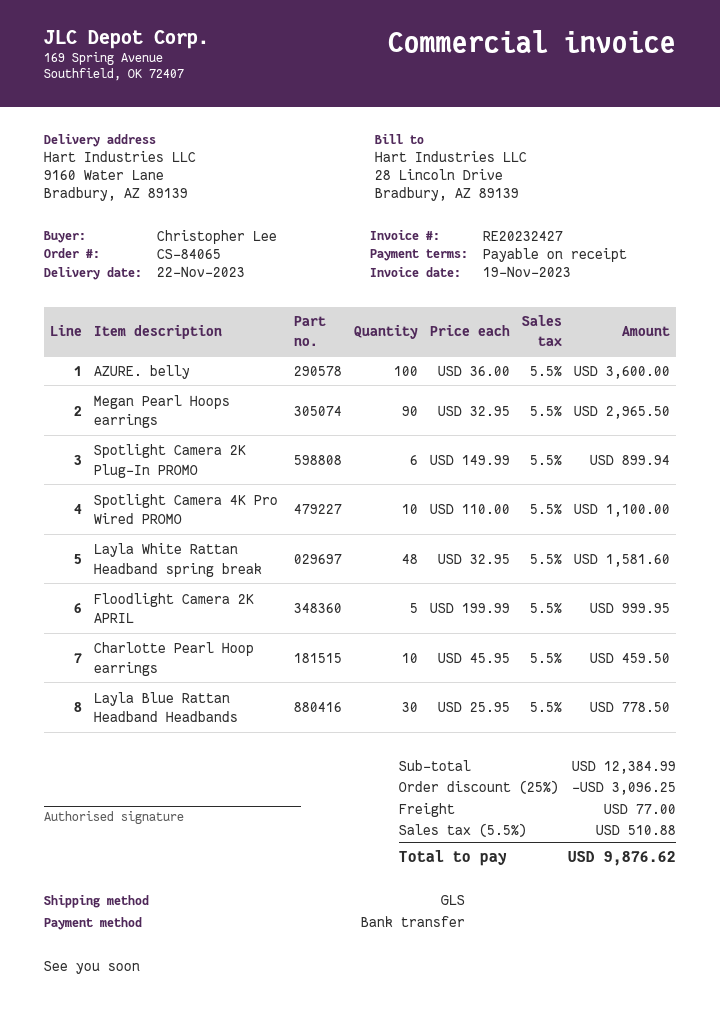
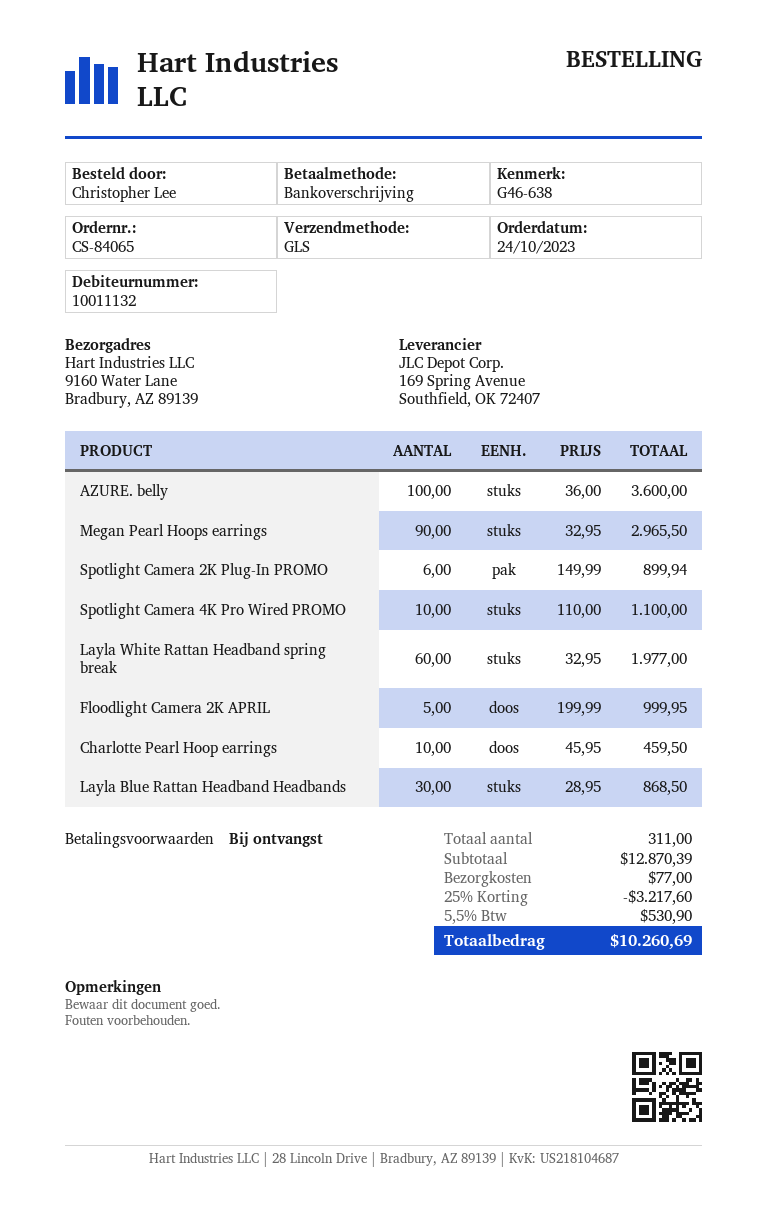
Layla White Rattan Headband spring break: 48 x 32.95 = 1581.60 -> 60 x 32.95 = 1977.00
Layla Blue Rattan Headband Headbands: 30 x 25.95 = 778.50 -> 30 x 28.95 = 868.50
subtotal: 12384.99 -> 12870.39
discount: 25% = 3096.25 -> 25% = 3217.60
tax: 5.5% = 510.88 -> 5.5% = 530.90
total: 9876.62 -> 10260.69

